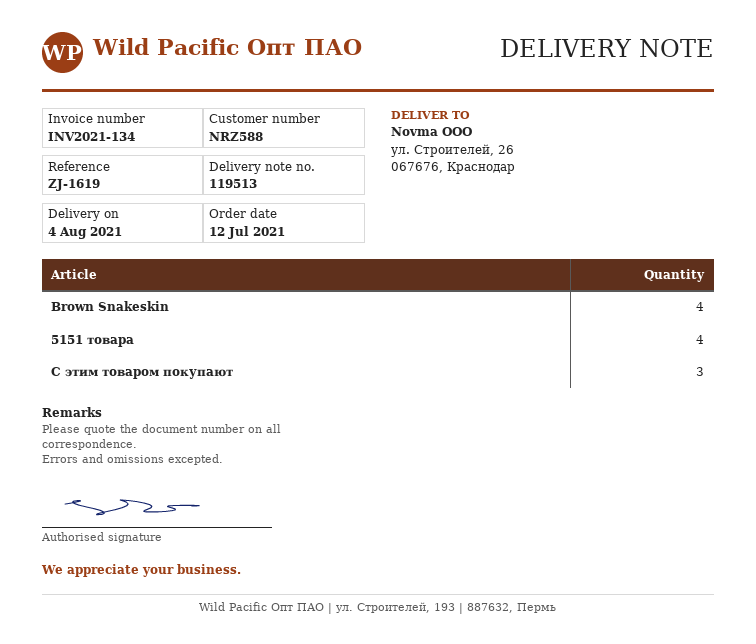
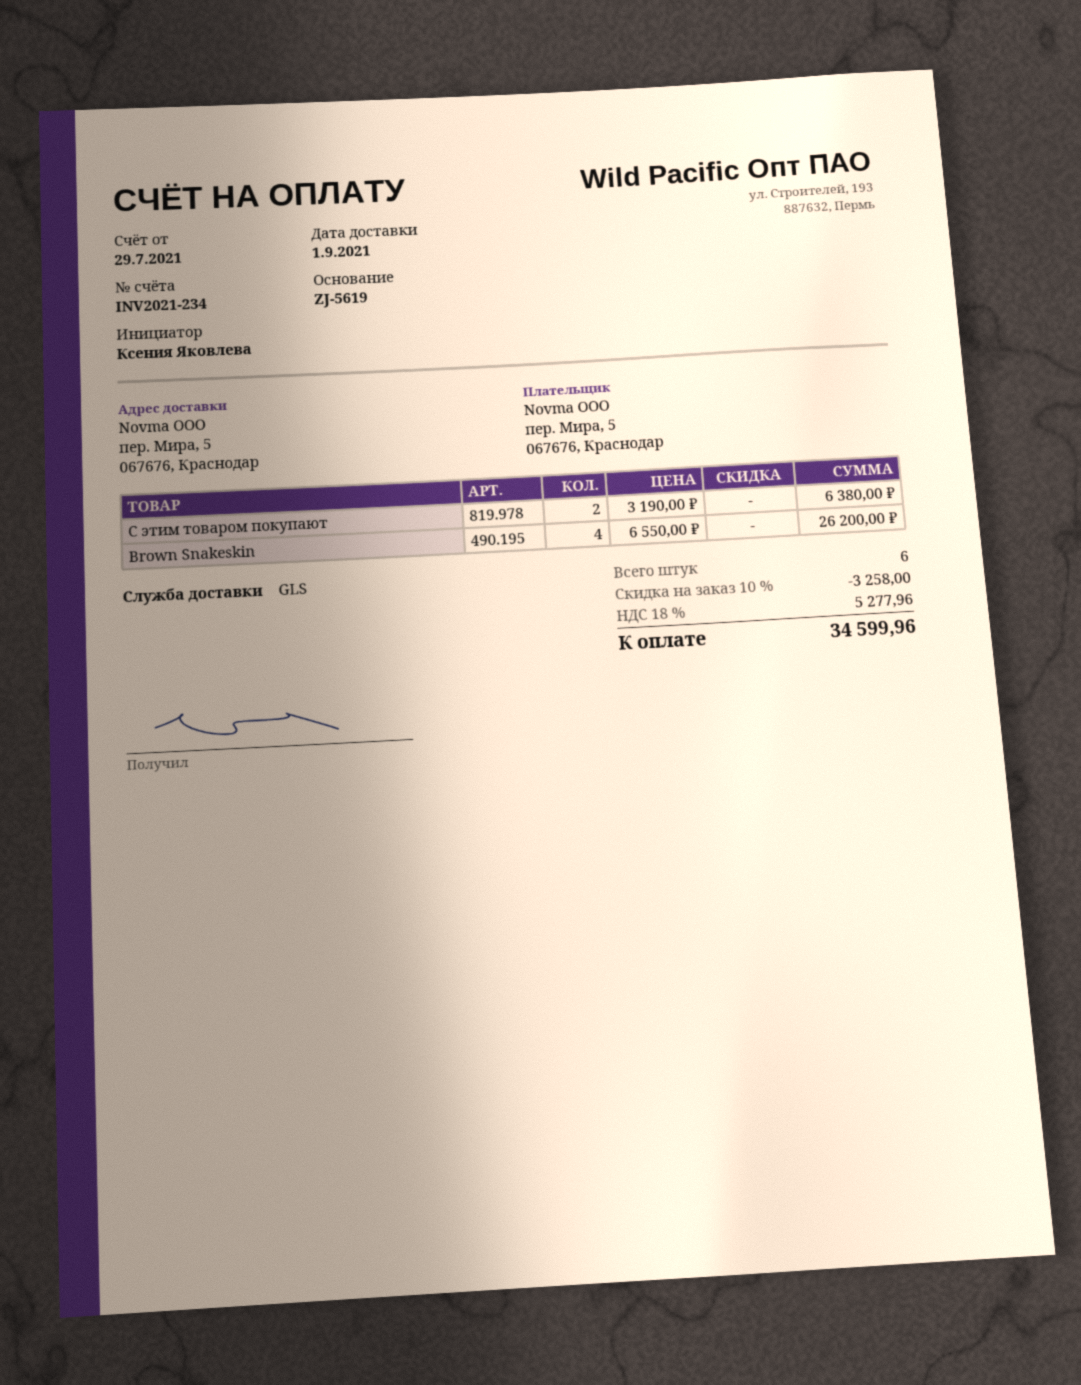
delivery date: 2021-08-04 -> 2021-09-01
invoice number: INV2021-134 -> INV2021-234
reference: ZJ-1619 -> ZJ-5619
ship to: ул. Строителей, 26, 067676, Краснодар -> пер. Мира, 5, 067676, Краснодар
5151 товара: 4 -> none
С этим товаром покупают: 3 -> 2

